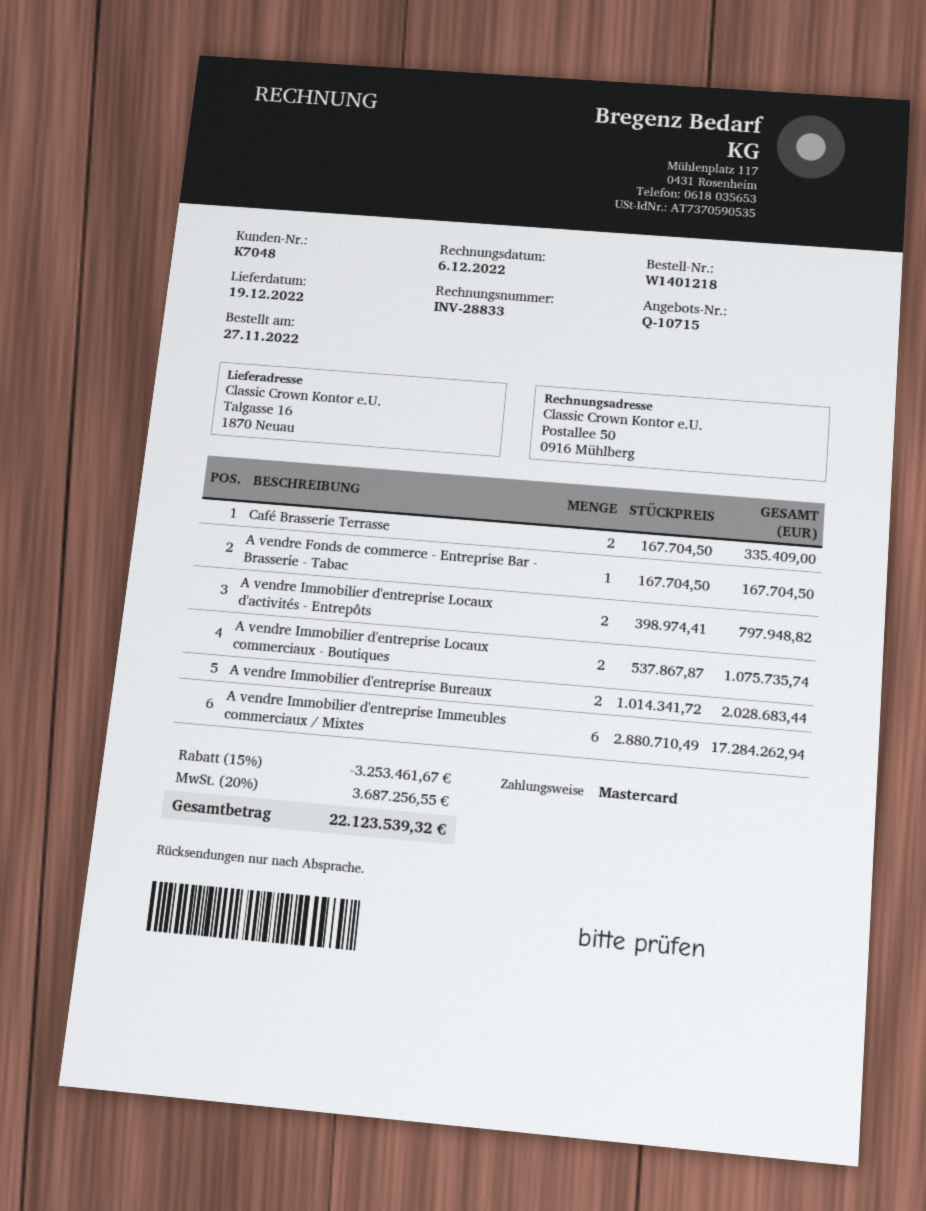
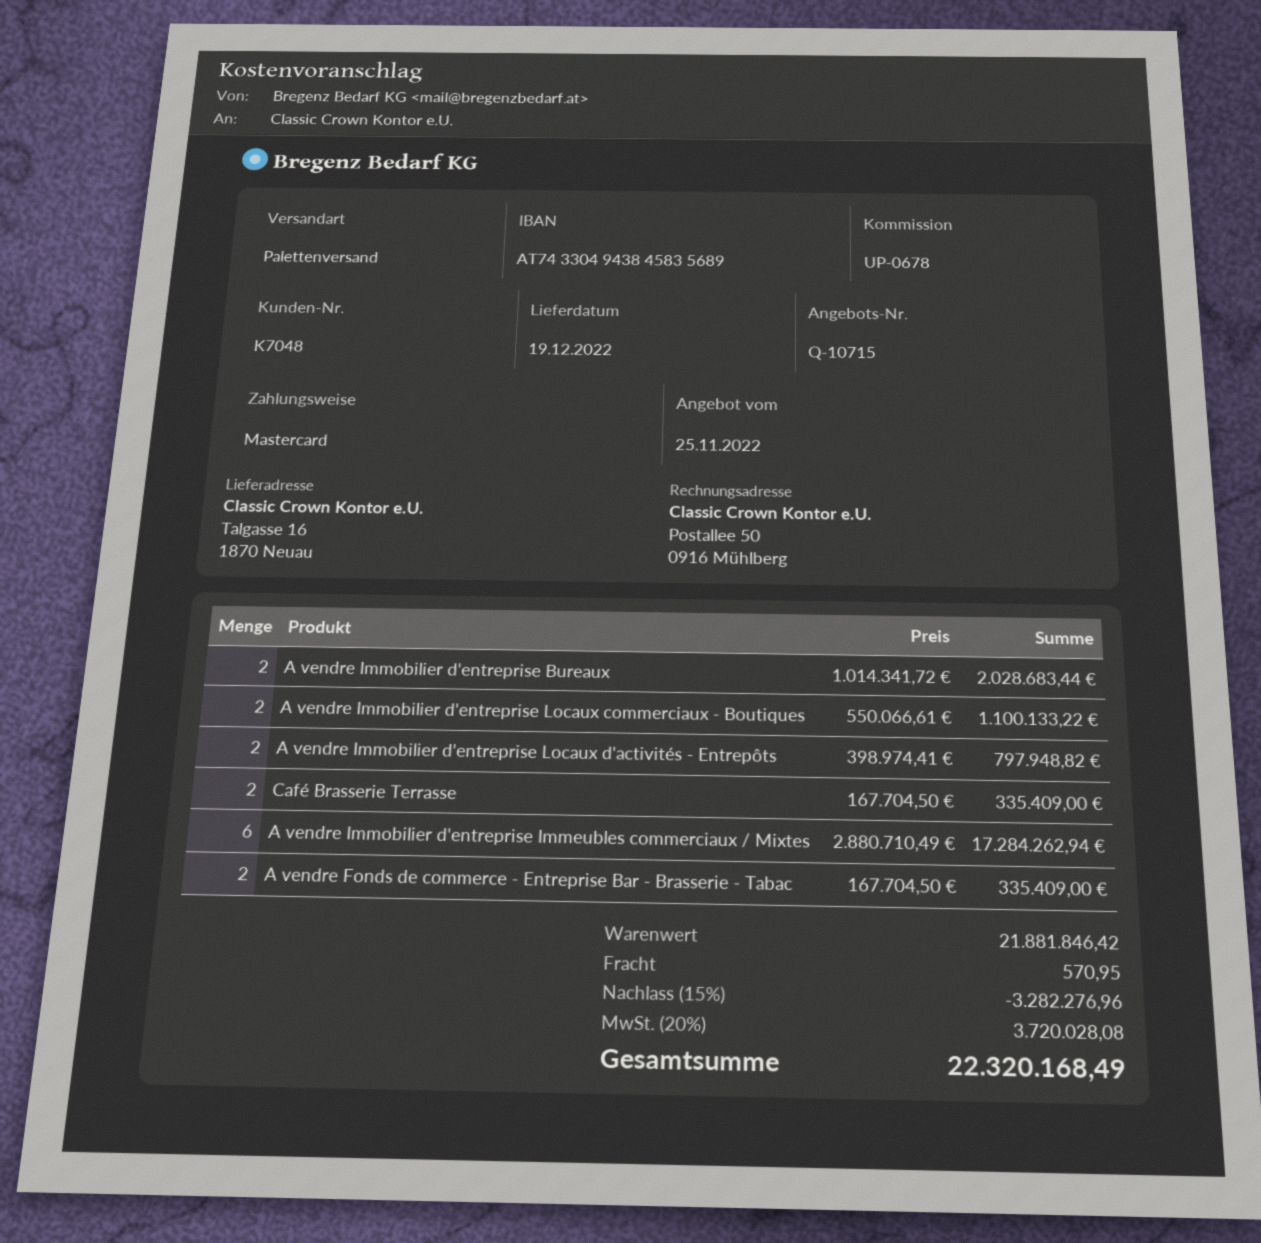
A vendre Fonds de commerce - Entreprise Bar - Brasserie - Tabac: 1 x 167704.50 = 167704.50 -> 2 x 167704.50 = 335409.00
A vendre Immobilier d'entreprise Locaux commerciaux - Boutiques: 2 x 537867.87 = 1075735.74 -> 2 x 550066.61 = 1100133.22
discount: 15% = 3253461.67 -> 15% = 3282276.96
shipping: none -> 570.95
tax: 20% = 3687256.55 -> 20% = 3720028.08
total: 22123539.32 -> 22320168.49

